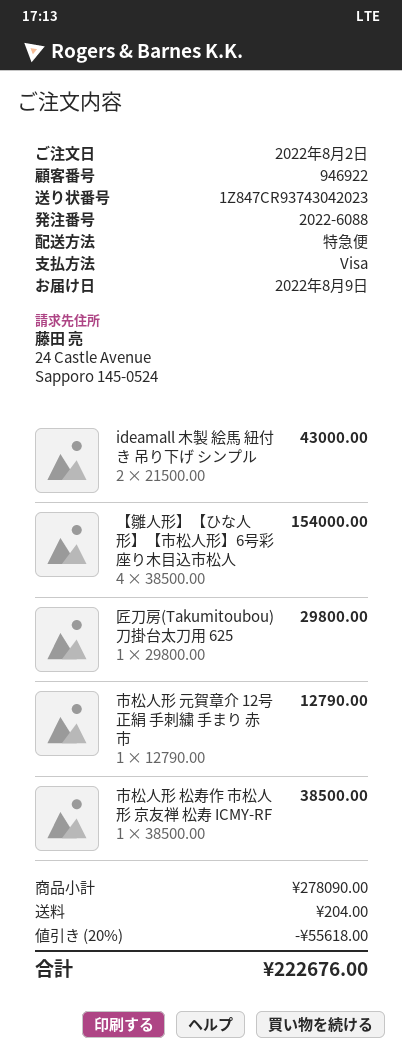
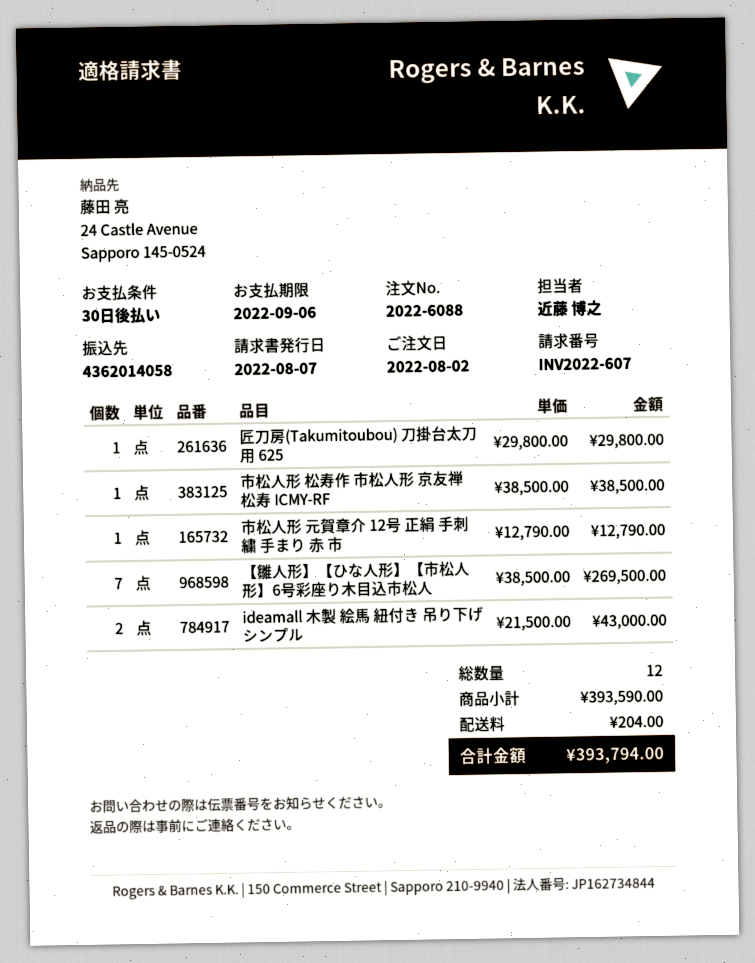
【雛人形】【ひな人形】【市松人形】6号彩座り木目込市松人: 4 x 38500.00 = 154000.00 -> 7 x 38500.00 = 269500.00
subtotal: 278090.00 -> 393590.00
discount: 20% = 55618.00 -> none
total: 222676.00 -> 393794.00

